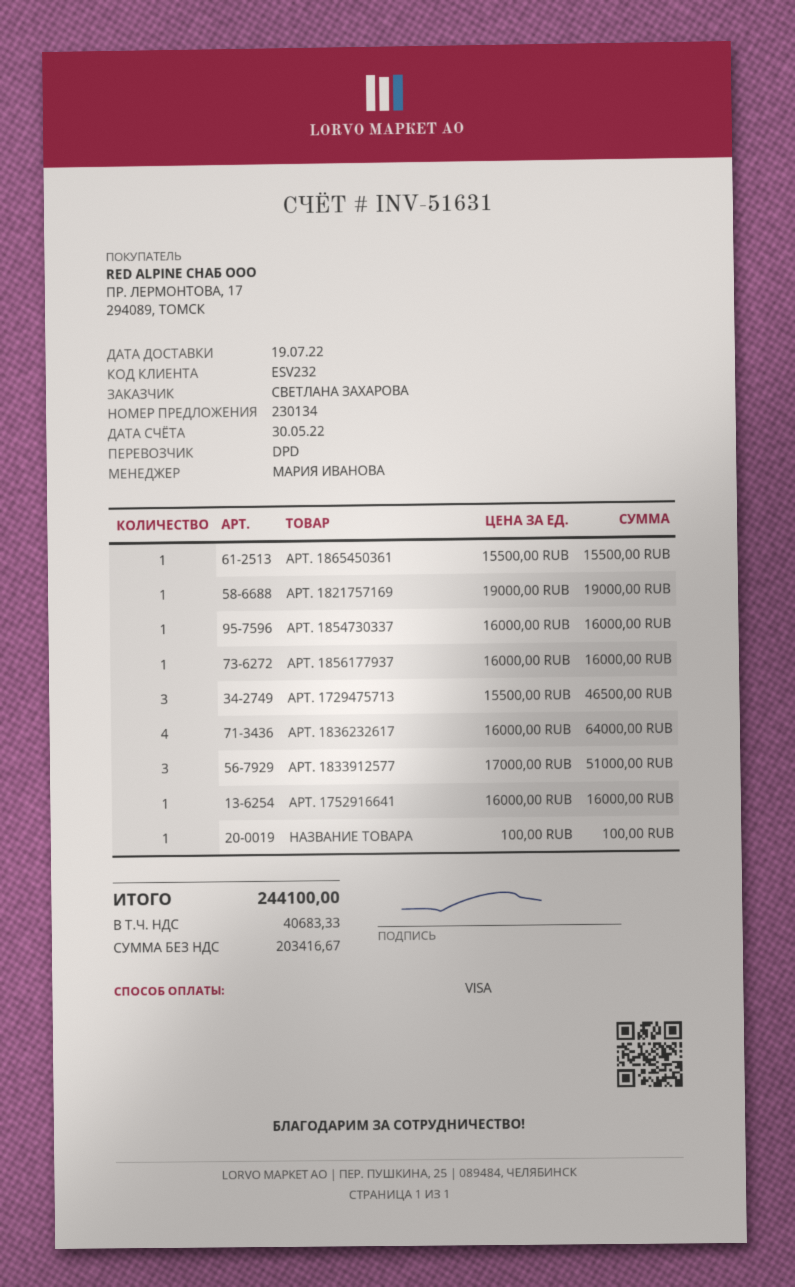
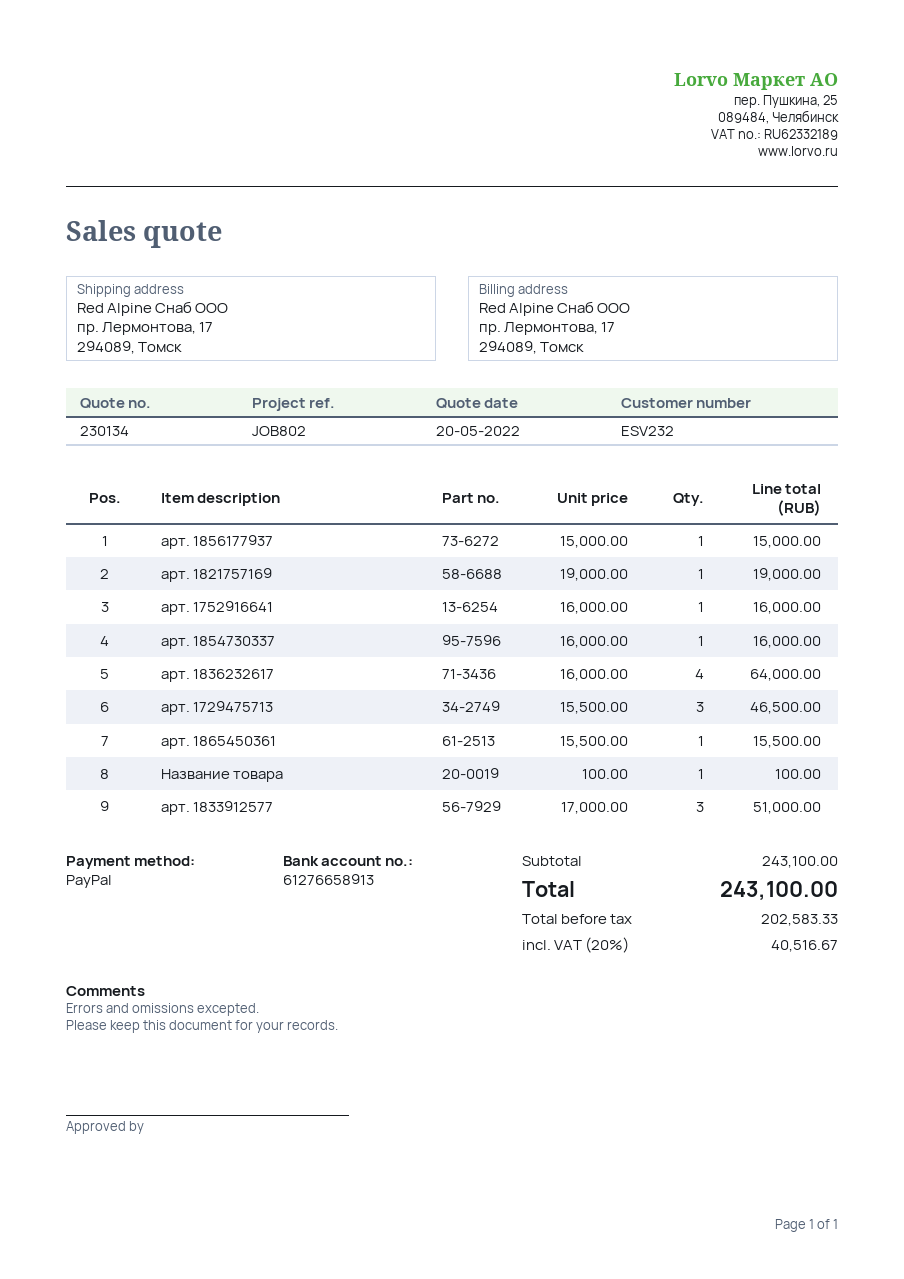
payment method: Visa -> PayPal
АРТ. 1856177937: 1 x 16000.00 = 16000.00 -> 1 x 15000.00 = 15000.00
net: 203416.67 -> 202583.33
tax: 40683.33 -> 40516.67
total: 244100.00 -> 243100.00

